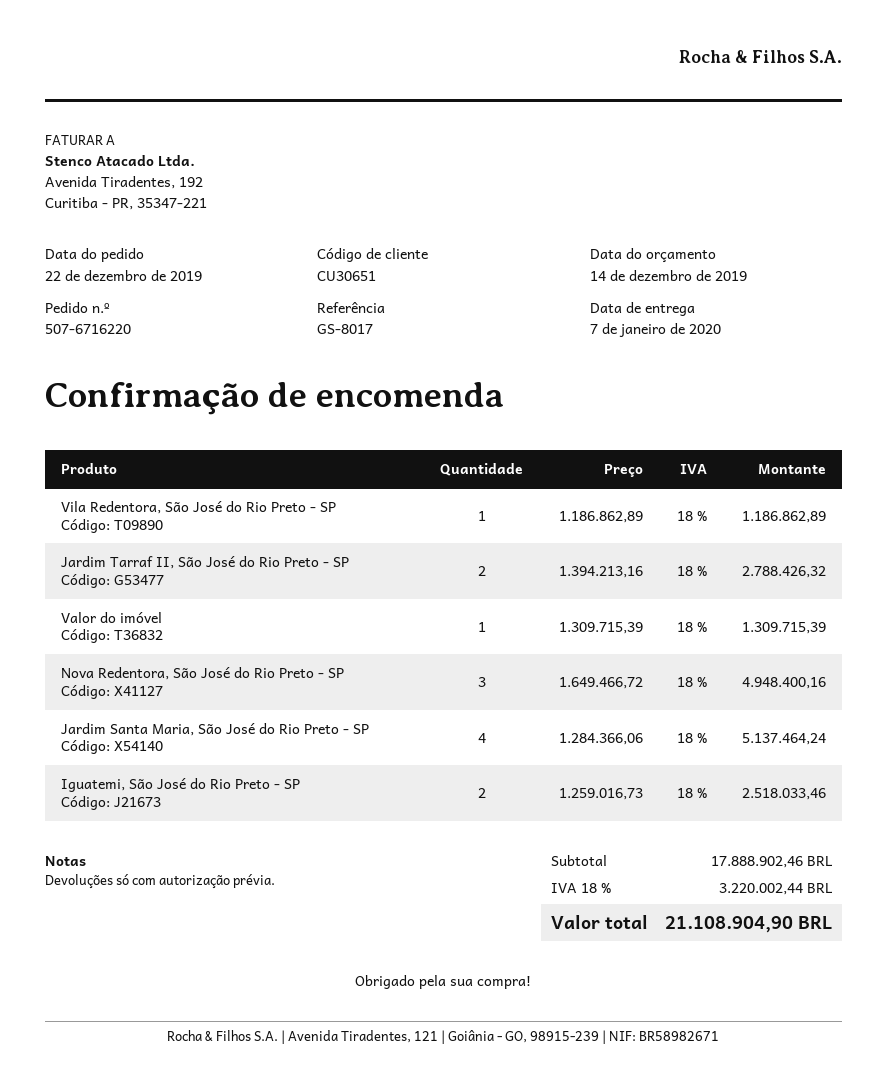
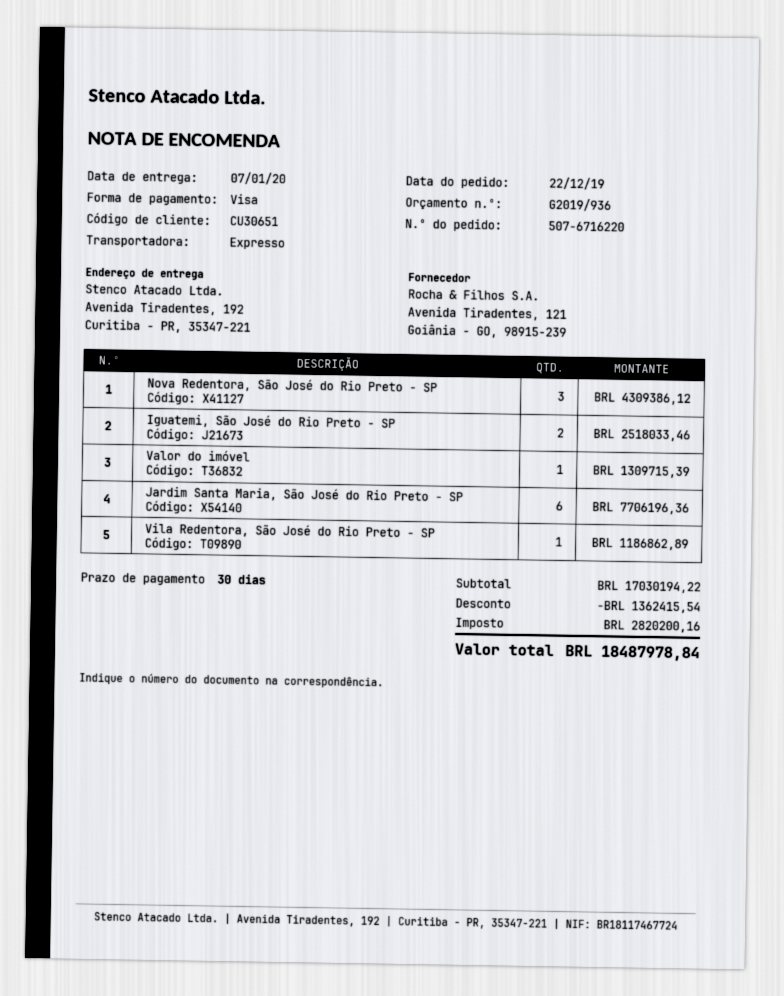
Jardim Tarraf II, São José do Rio Preto - SP: 2 for 2788426.32 -> none
Nova Redentora, São José do Rio Preto - SP: 3 for 4948400.16 -> 3 for 4309386.12
Jardim Santa Maria, São José do Rio Preto - SP: 4 for 5137464.24 -> 6 for 7706196.36
subtotal: 17888902.46 -> 17030194.22
discount: none -> 1362415.54
tax: 3220002.44 -> 2820200.16
total: 21108904.90 -> 18487978.84

